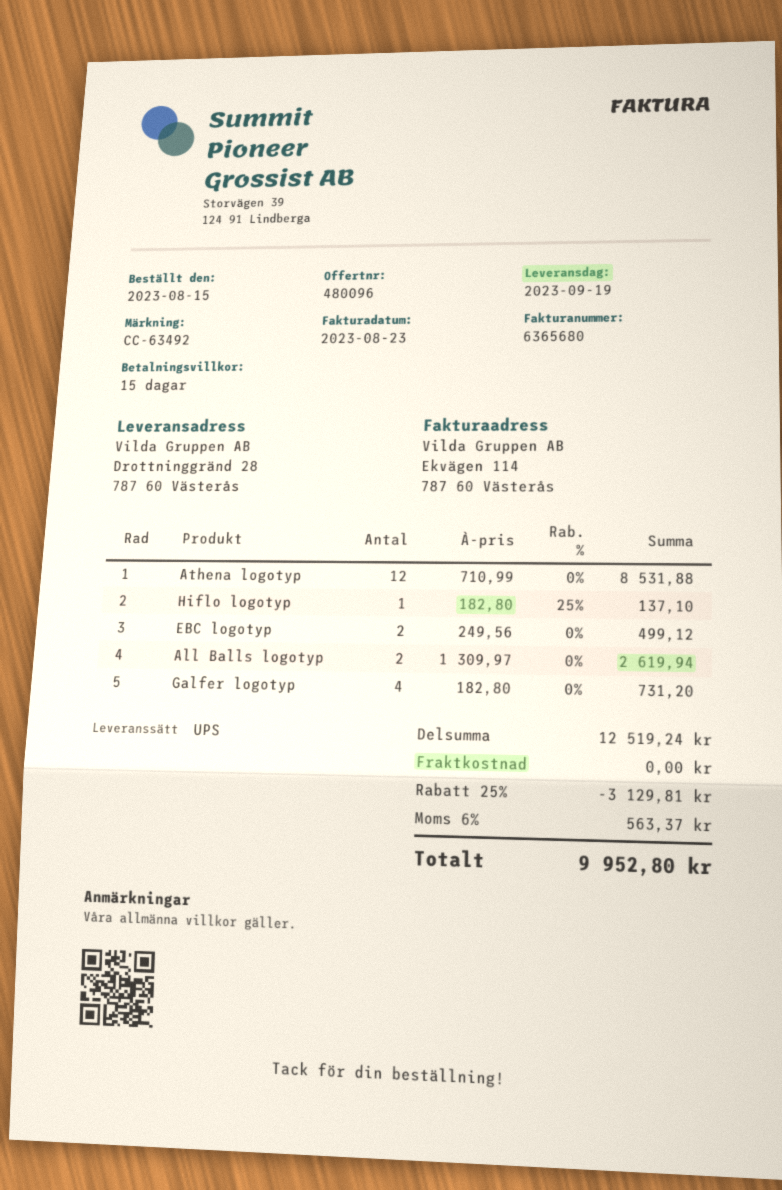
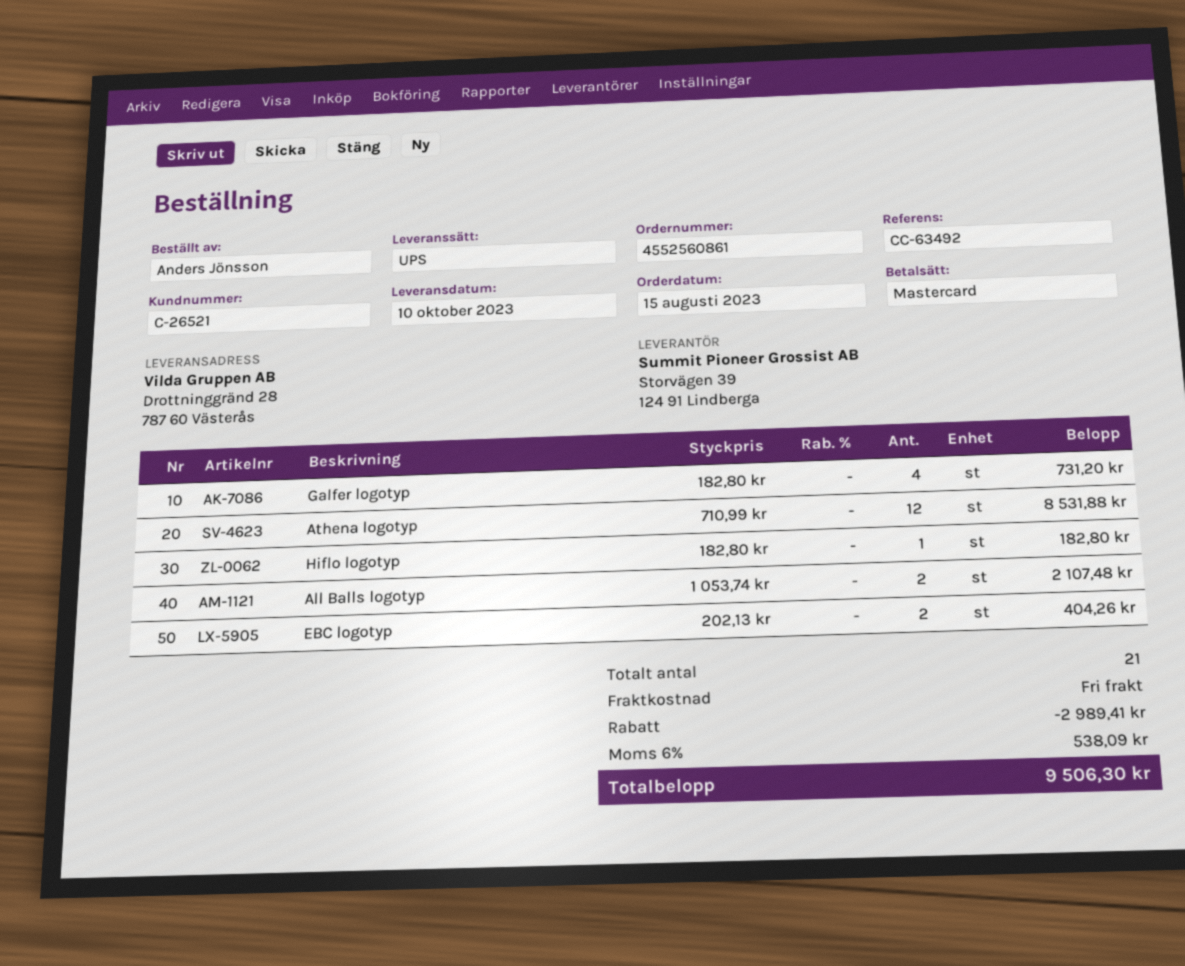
delivery date: 2023-09-19 -> 2023-10-10
Hiflo logotyp: 1 x 182.80 - 25% = 137.10 -> 1 x 182.80 = 182.80
EBC logotyp: 2 x 249.56 = 499.12 -> 2 x 202.13 = 404.26
All Balls logotyp: 2 x 1309.97 = 2619.94 -> 2 x 1053.74 = 2107.48
discount: 3129.81 -> 2989.41
tax: 6% = 563.37 -> 6% = 538.09
total: 9952.80 -> 9506.30

